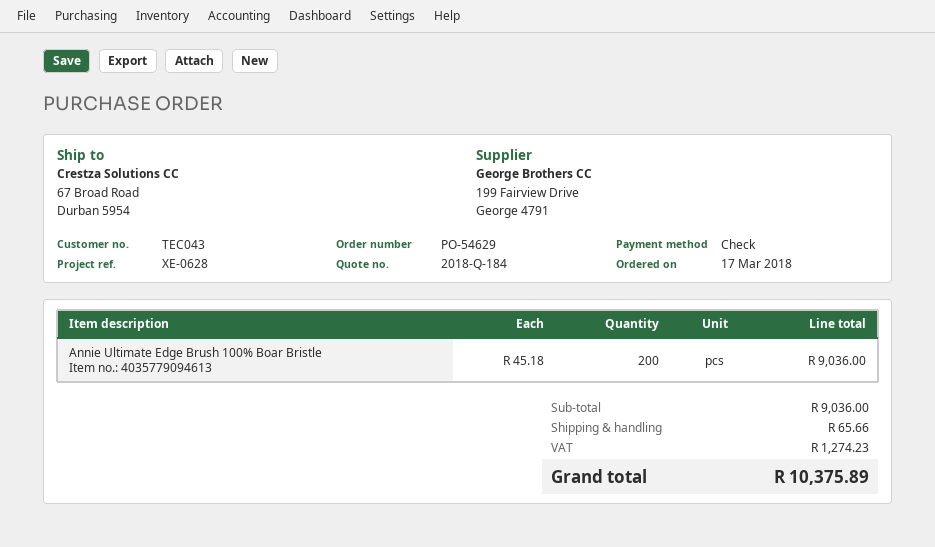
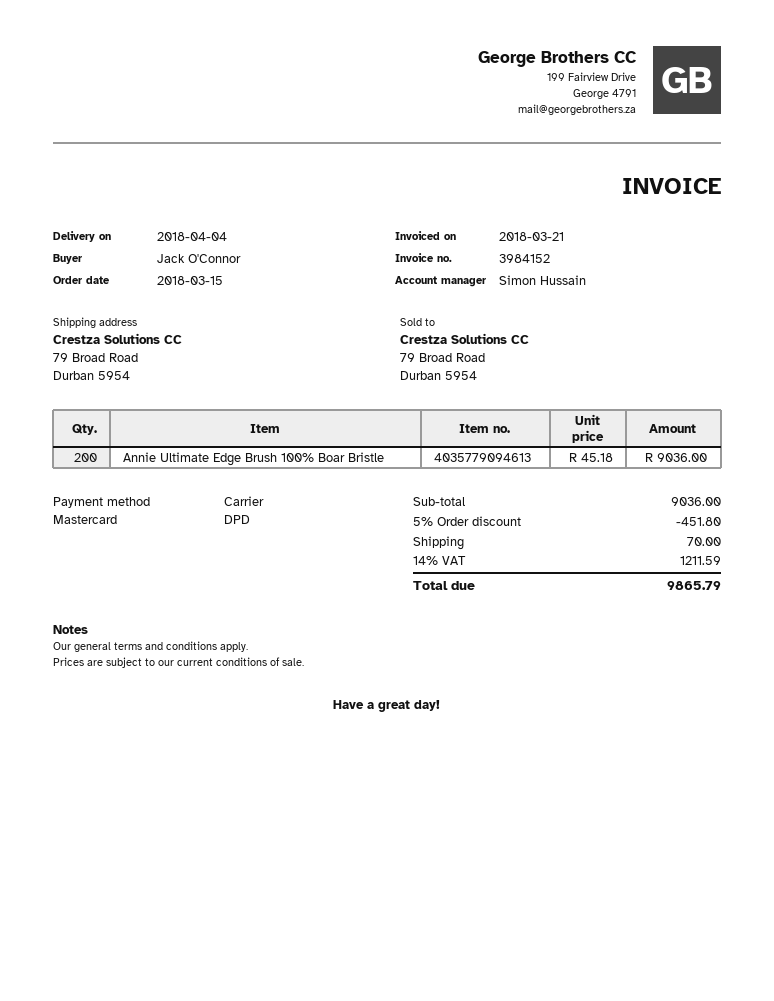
order date: 2018-03-17 -> 2018-03-15
payment method: cheque -> Mastercard
ship to: 67 Broad Road, Durban 5954 -> 79 Broad Road, Durban 5954
discount: none -> 5% = 451.80
shipping: 65.66 -> 70.00
tax: 1274.23 -> 1211.59
total: 10375.89 -> 9865.79

